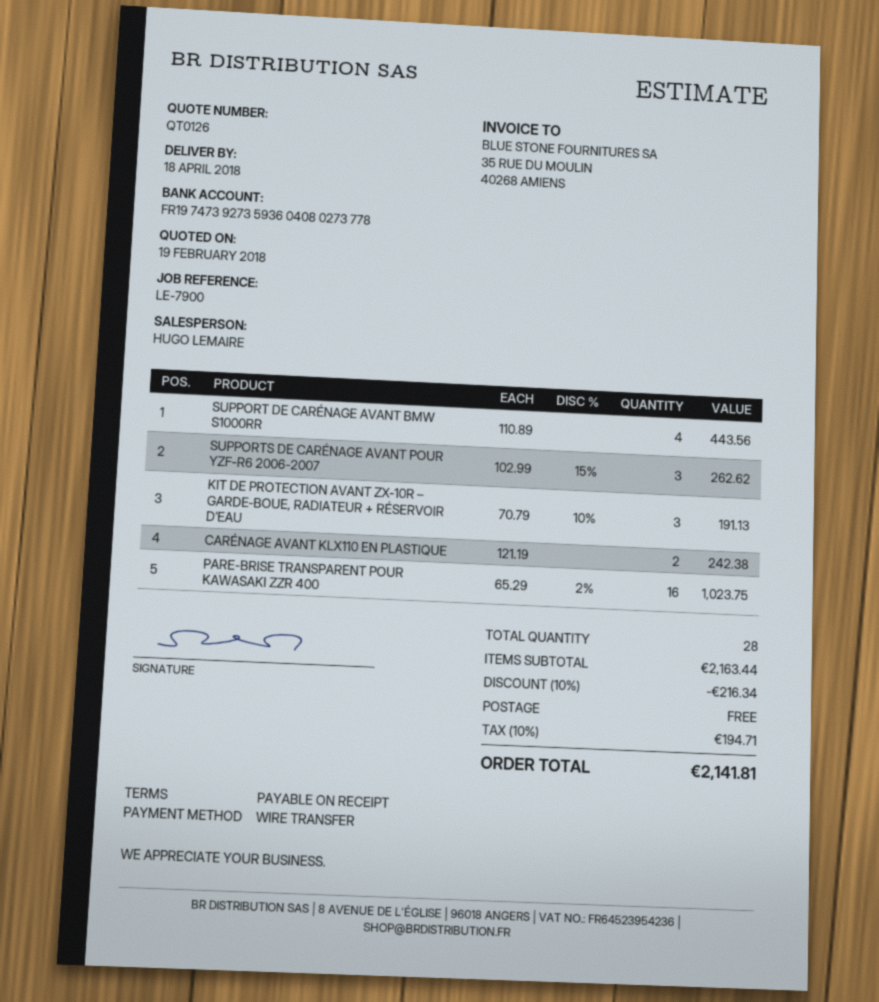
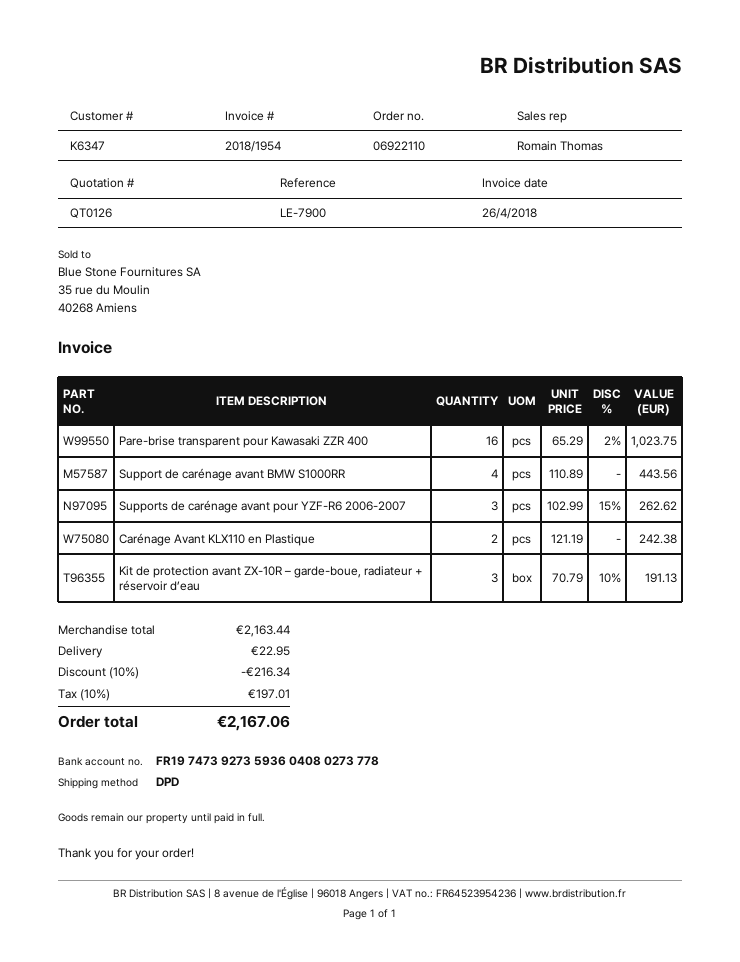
sales rep: HUGO LEMAIRE -> Romain Thomas
shipping: 0.00 -> 22.95
tax: 10% = 194.71 -> 10% = 197.01
total: 2141.81 -> 2167.06

